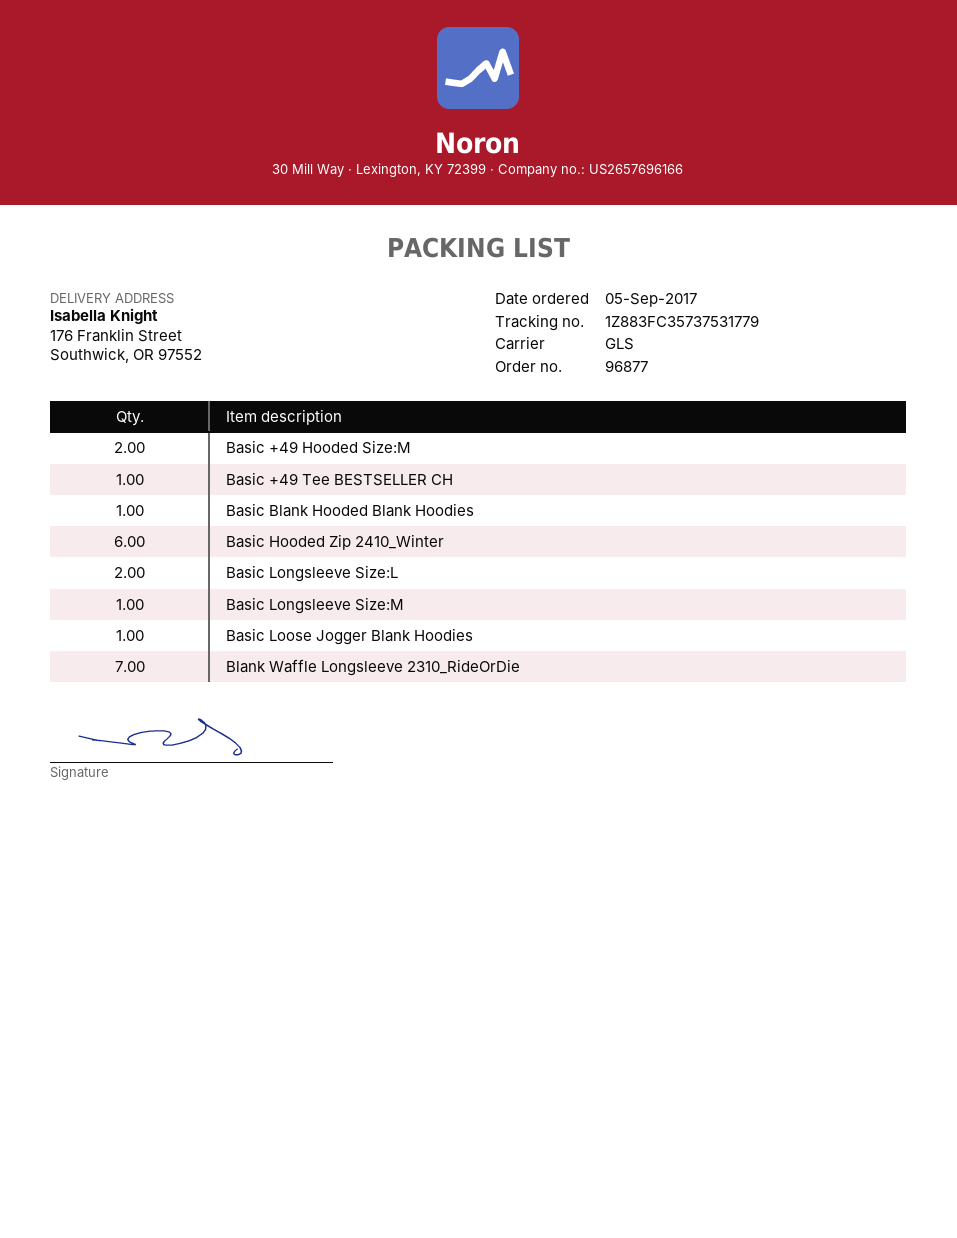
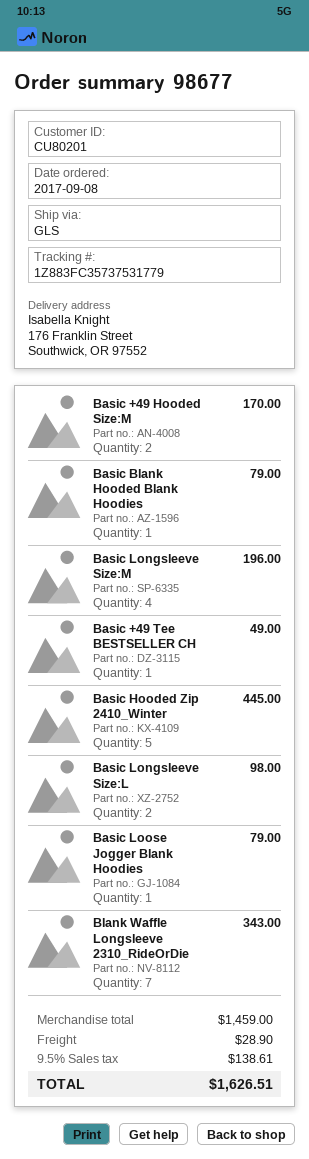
order number: 96877 -> 98677
order date: 2017-09-05 -> 2017-09-08
Basic Hooded Zip 2410_Winter: 6 -> 5
Basic Longsleeve Size:M: 1 -> 4

